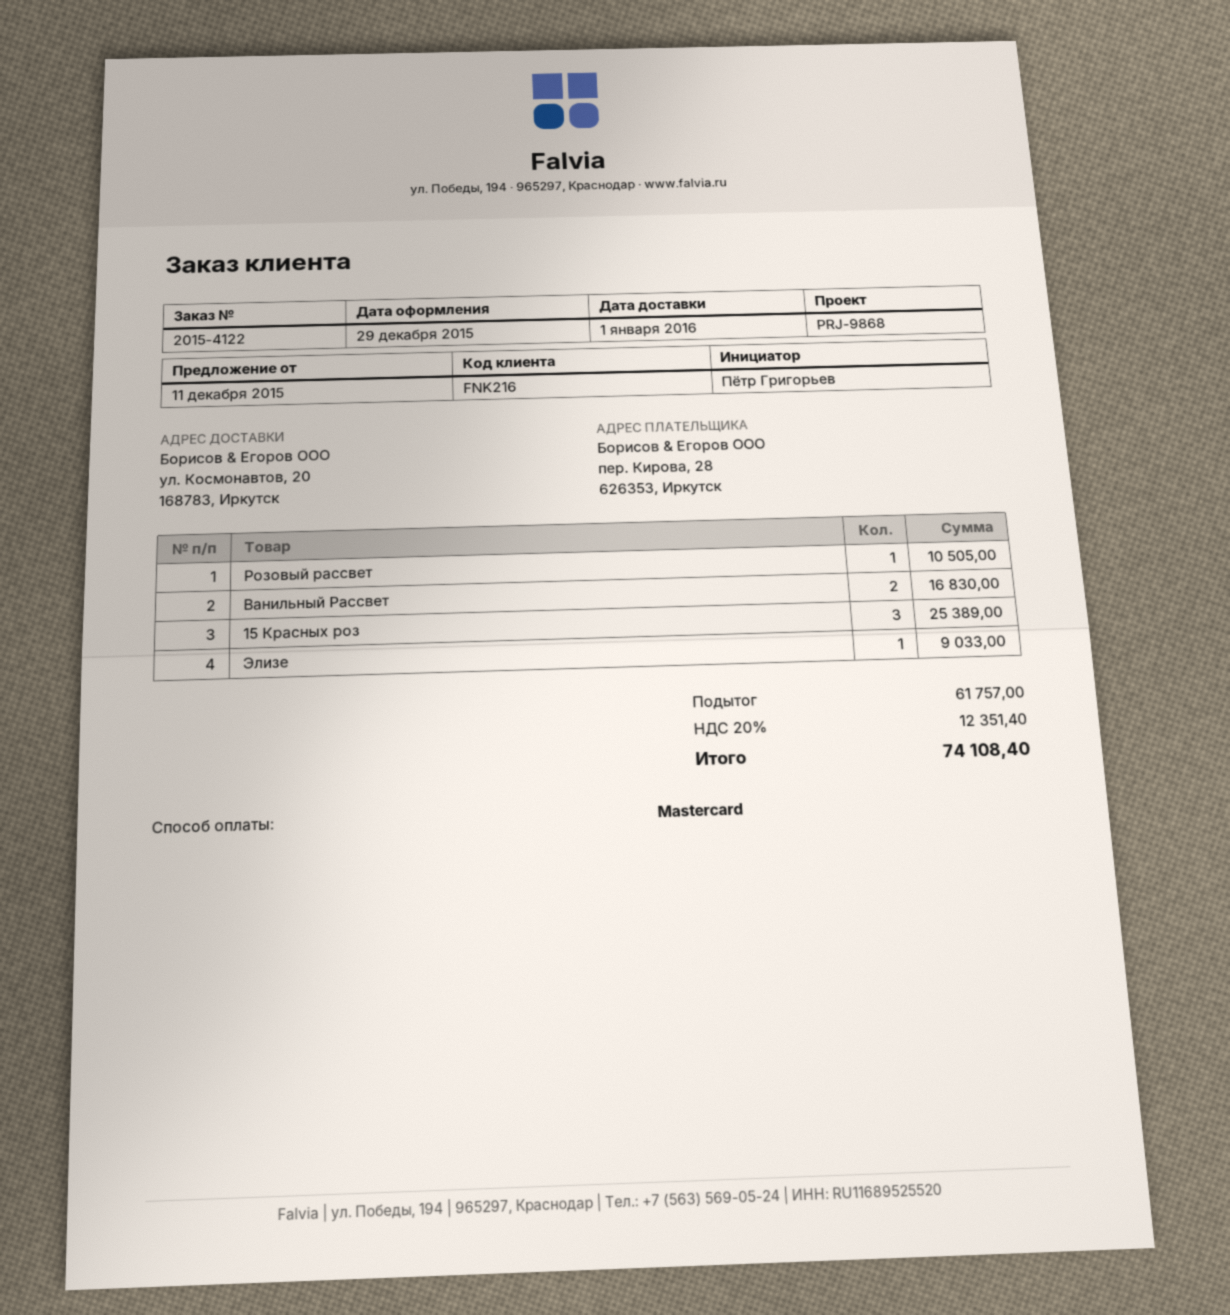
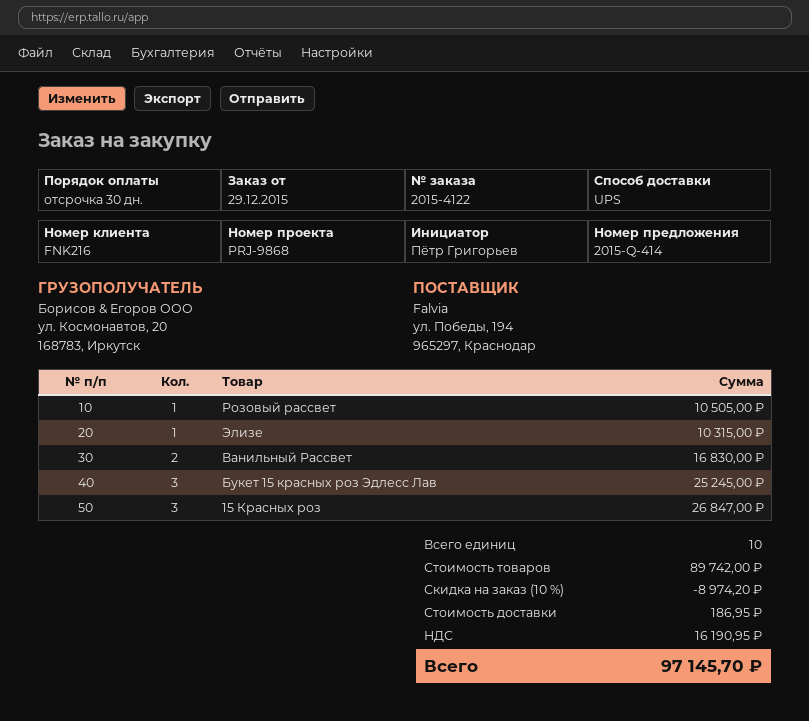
15 Красных роз: 3 for 25389.00 -> 3 for 26847.00
Элизе: 1 for 9033.00 -> 1 for 10315.00
Букет 15 красных роз Эдлесс Лав: none -> 3 for 25245.00
subtotal: 61757.00 -> 89742.00
discount: none -> 10% = 8974.20
shipping: none -> 186.95
tax: 12351.40 -> 16190.95
total: 74108.40 -> 97145.70

